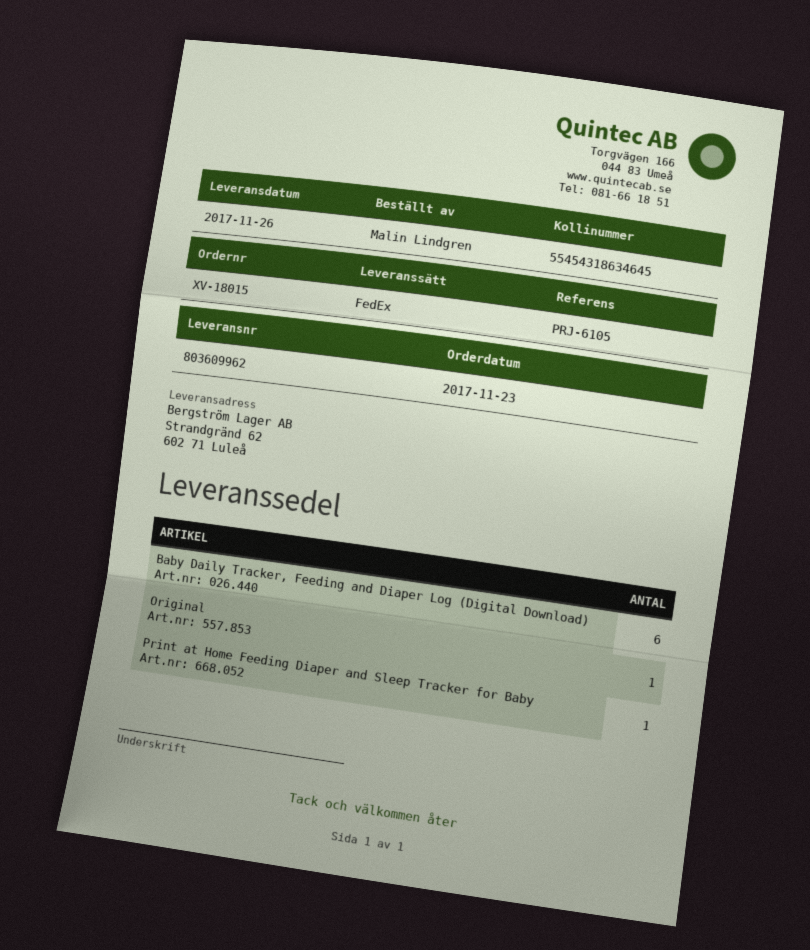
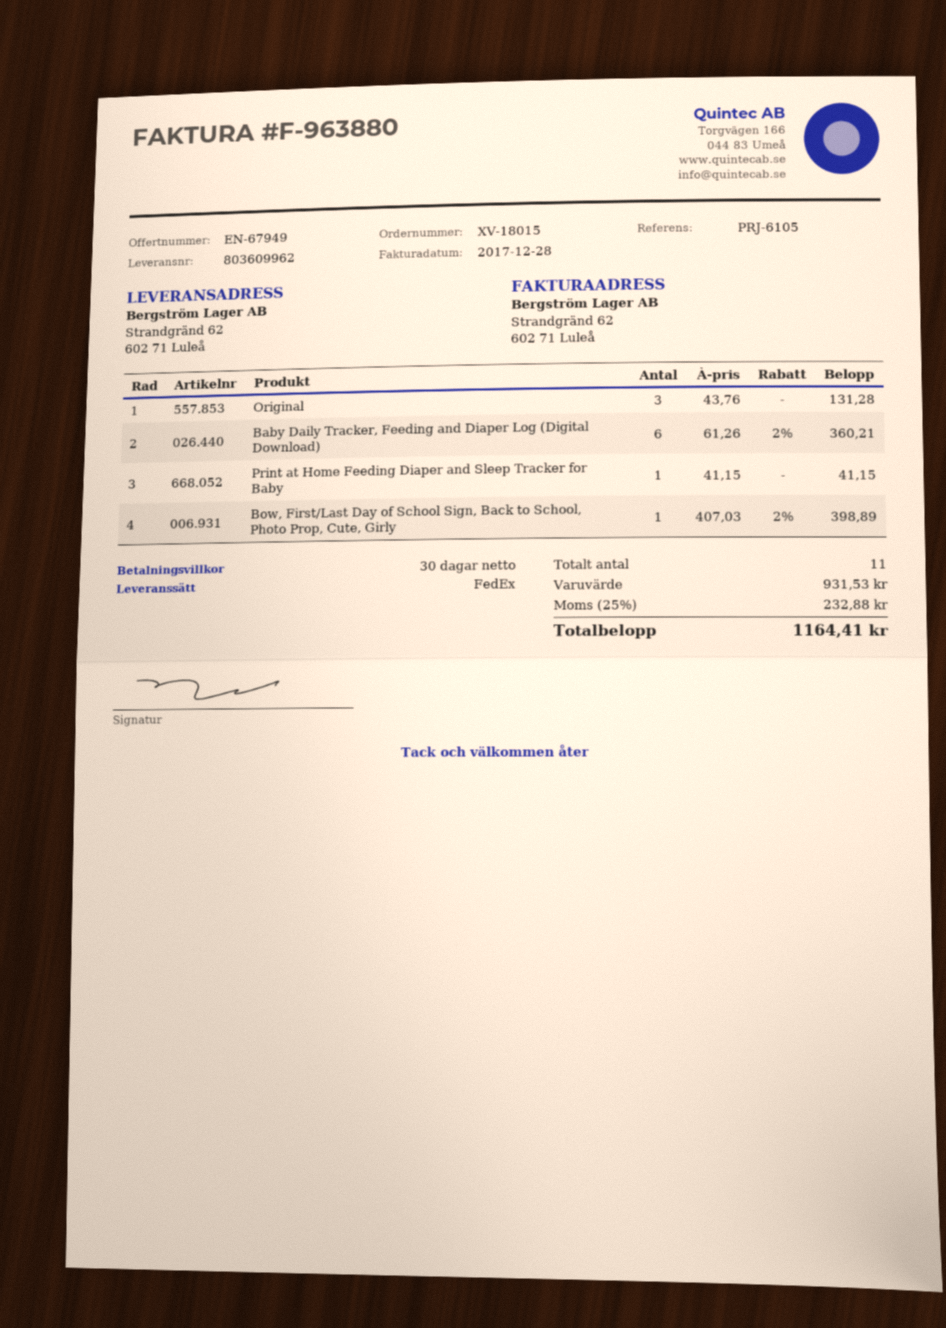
Original: 1 -> 3
Bow, First/Last Day of School Sign, Back to School, Photo Prop, Cute, Girly: none -> 1

